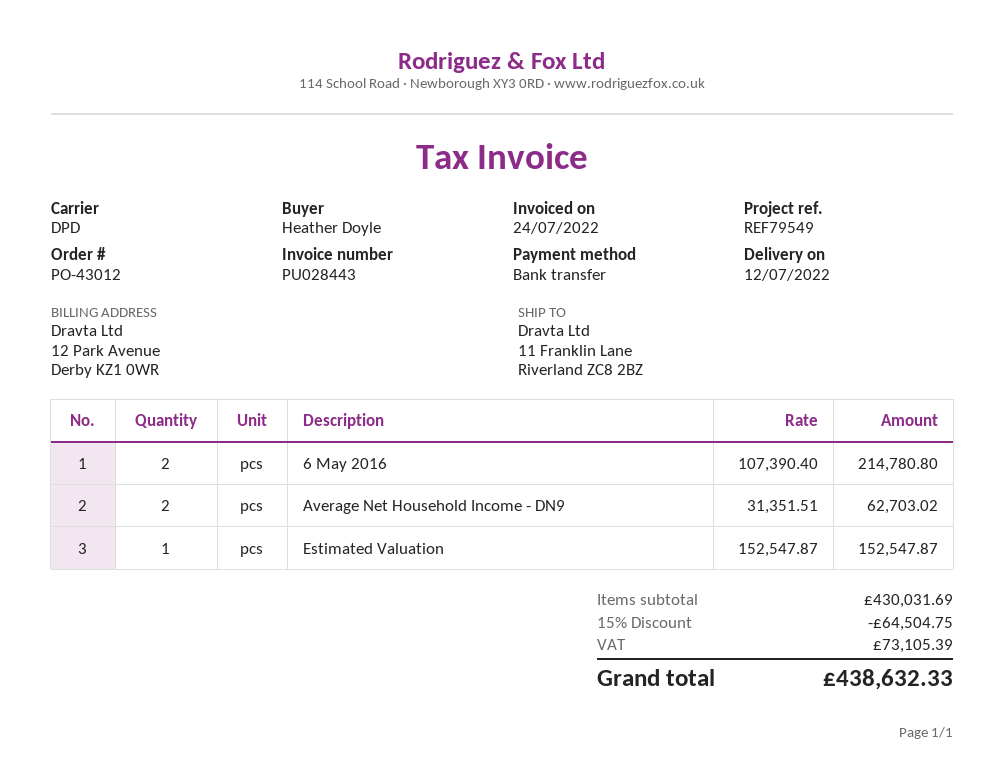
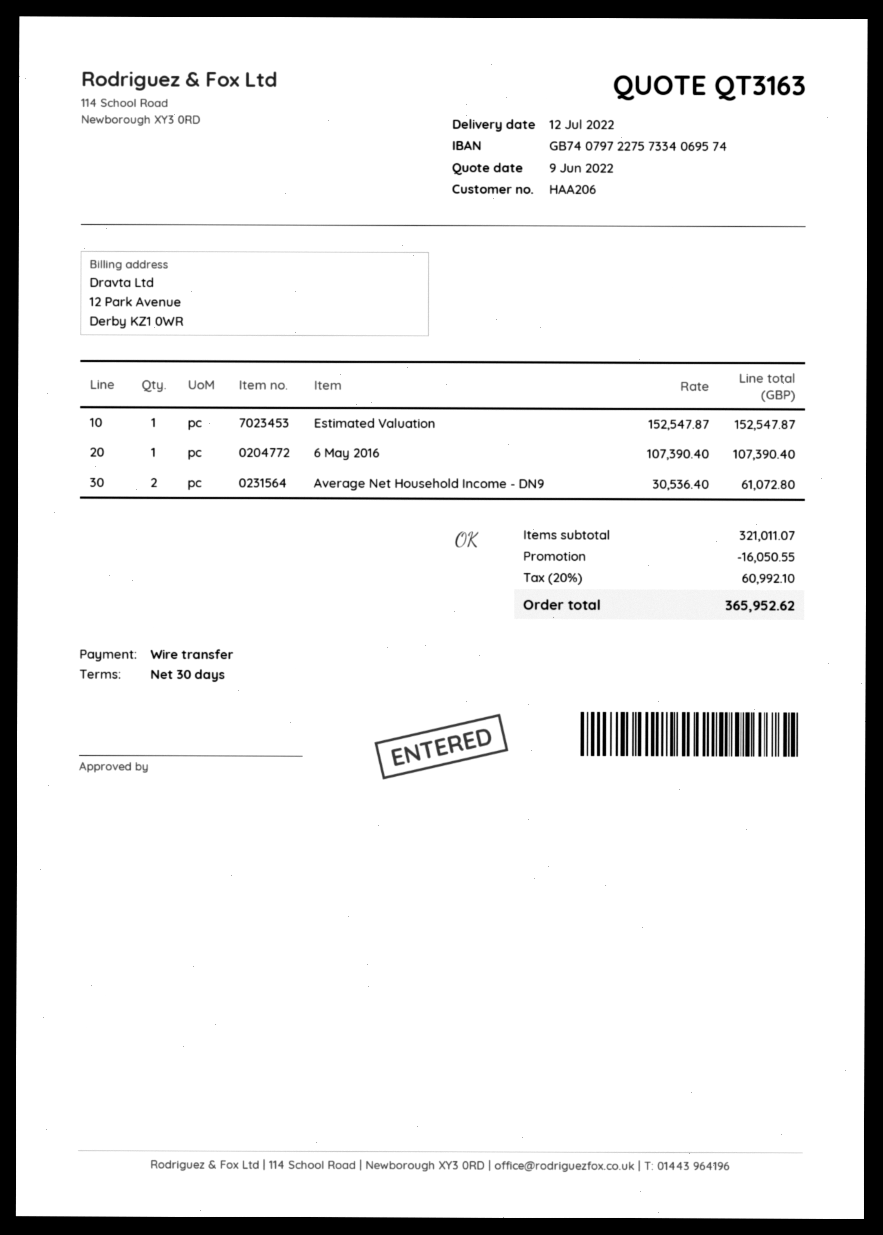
6 May 2016: 2 x 107390.40 = 214780.80 -> 1 x 107390.40 = 107390.40
Average Net Household Income - DN9: 2 x 31351.51 = 62703.02 -> 2 x 30536.40 = 61072.80
subtotal: 430031.69 -> 321011.07
discount: 64504.75 -> 16050.55
tax: 73105.39 -> 60992.10
total: 438632.33 -> 365952.62

